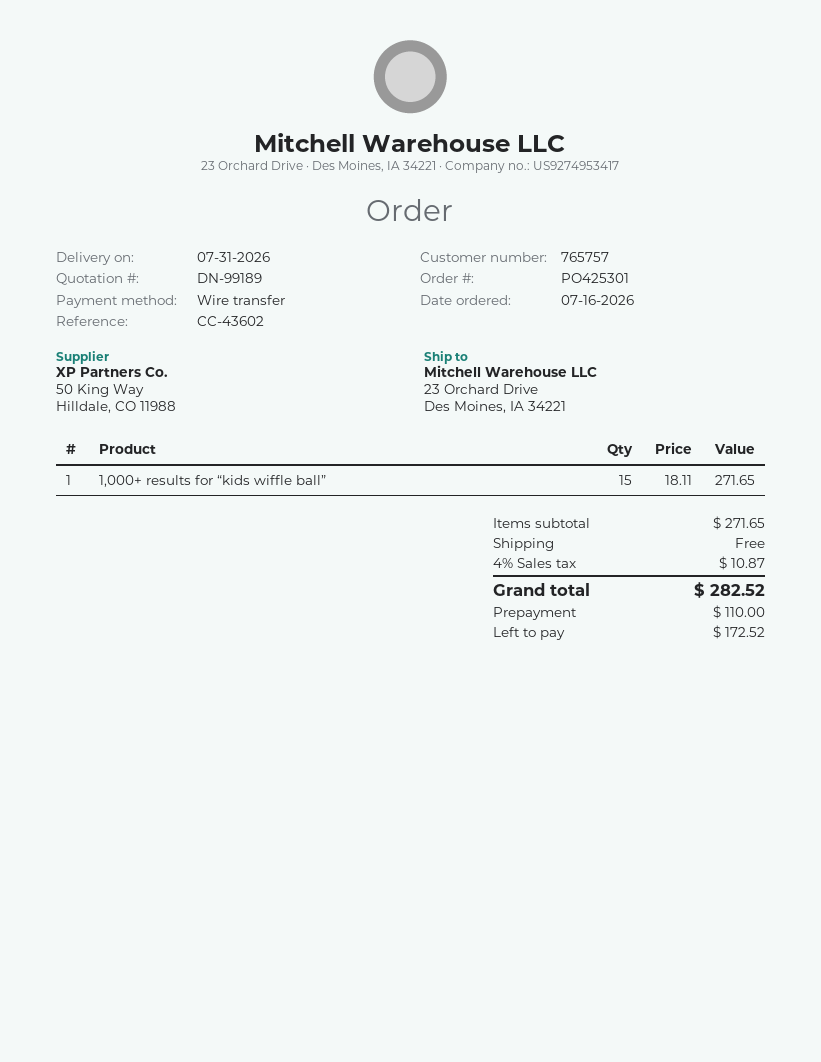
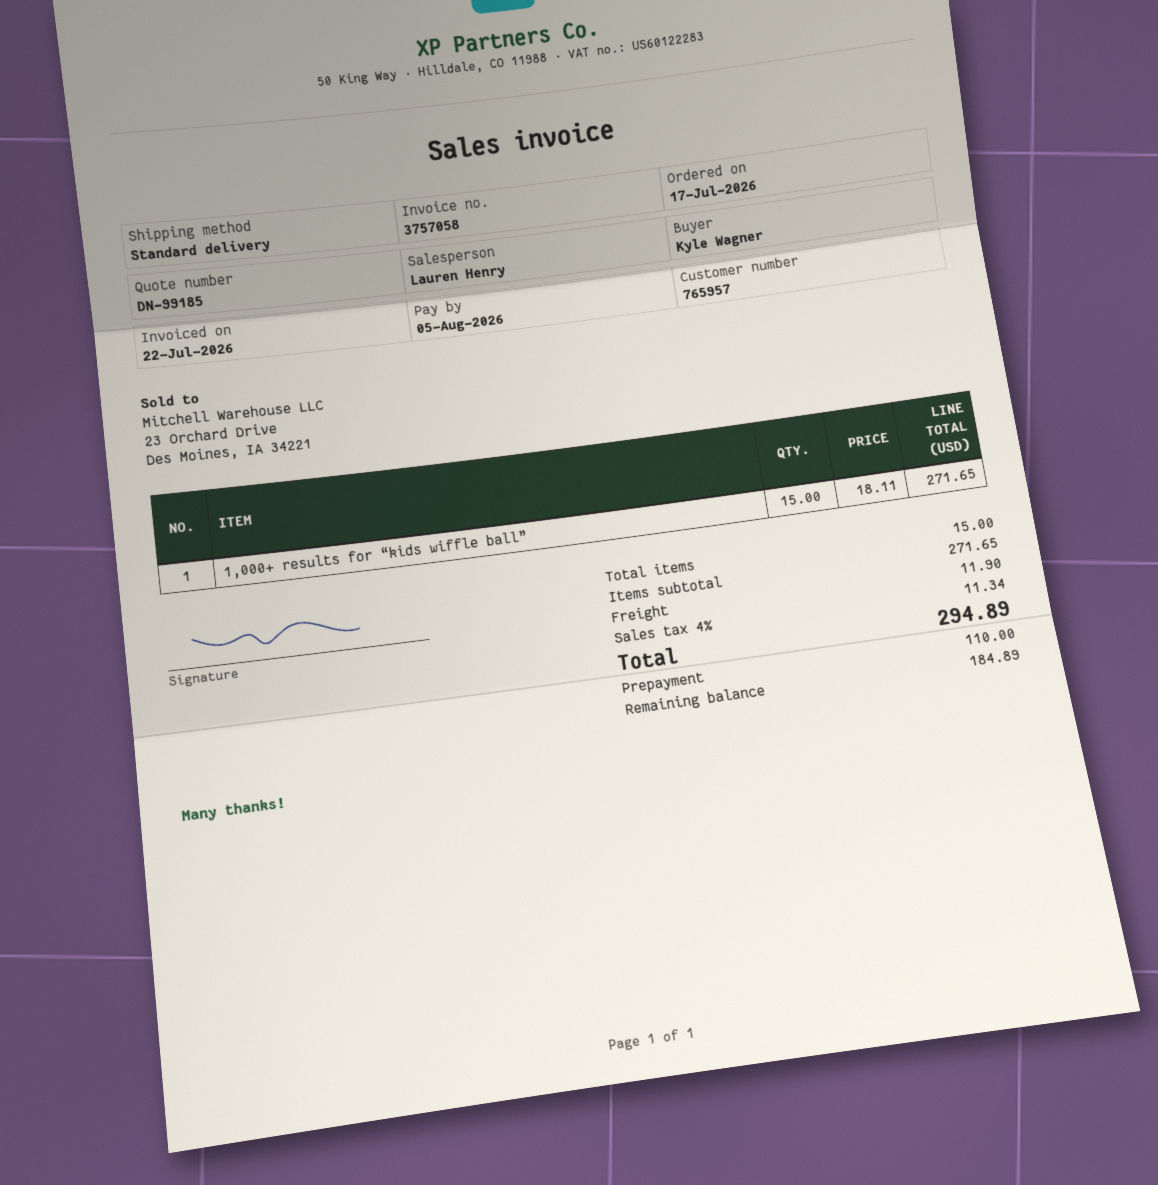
quote number: DN-99189 -> DN-99185
order date: 2026-07-16 -> 2026-07-17
customer number: 765757 -> 765957
shipping: 0.00 -> 11.90
tax: 4% = 10.87 -> 4% = 11.34
total: 282.52 -> 294.89
balance: 172.52 -> 184.89

